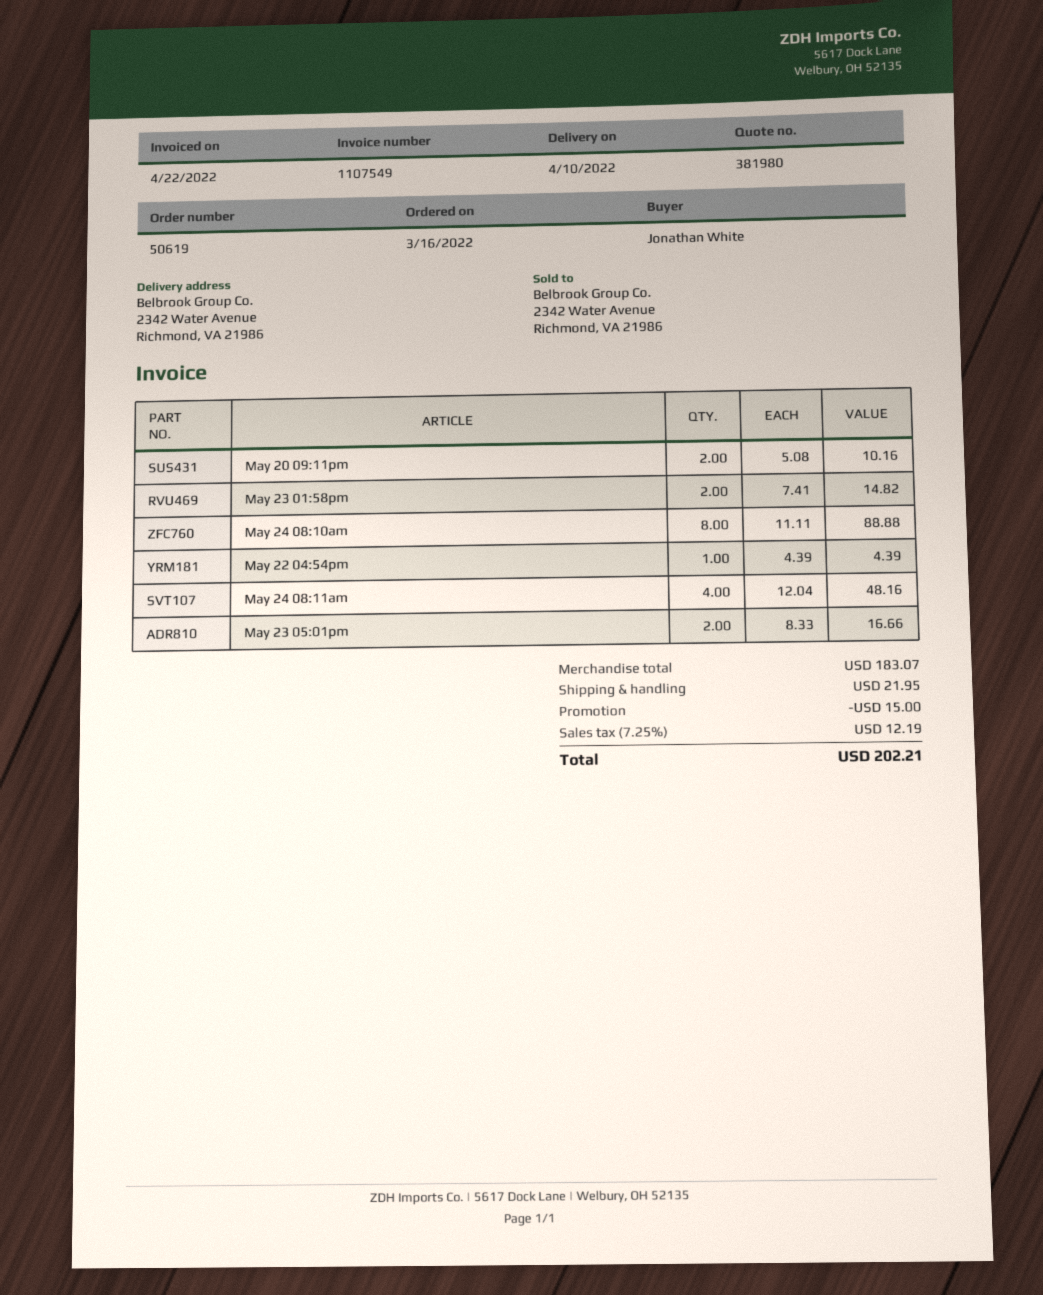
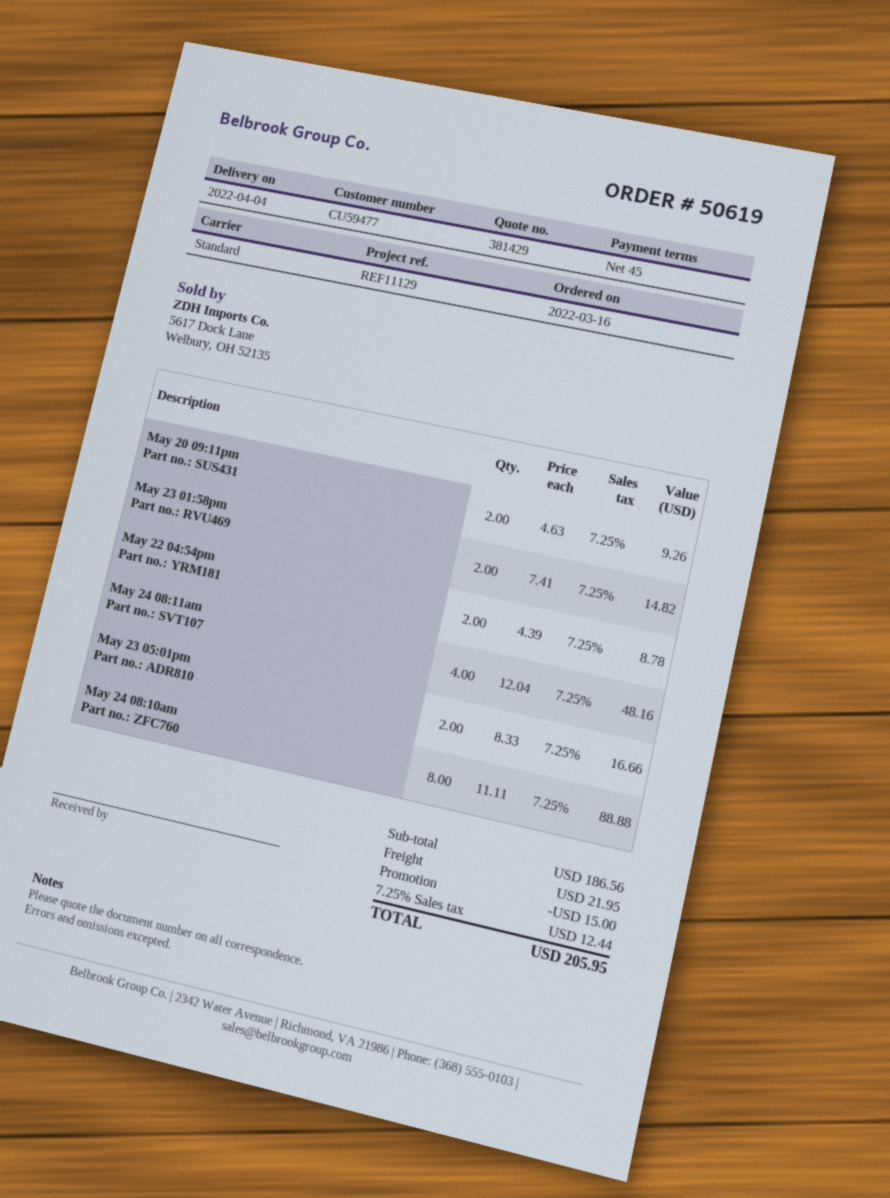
quote number: 381980 -> 381429
delivery date: 2022-04-10 -> 2022-04-04
May 20 09:11pm: 2 x 5.08 = 10.16 -> 2 x 4.63 = 9.26
May 22 04:54pm: 1 x 4.39 = 4.39 -> 2 x 4.39 = 8.78
subtotal: 183.07 -> 186.56
tax: 7.25% = 12.19 -> 7.25% = 12.44
total: 202.21 -> 205.95

